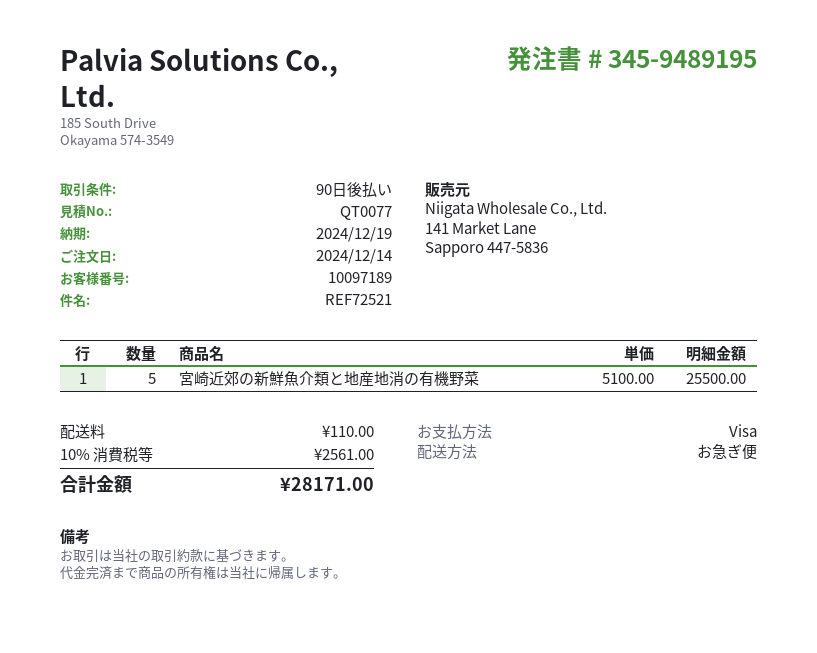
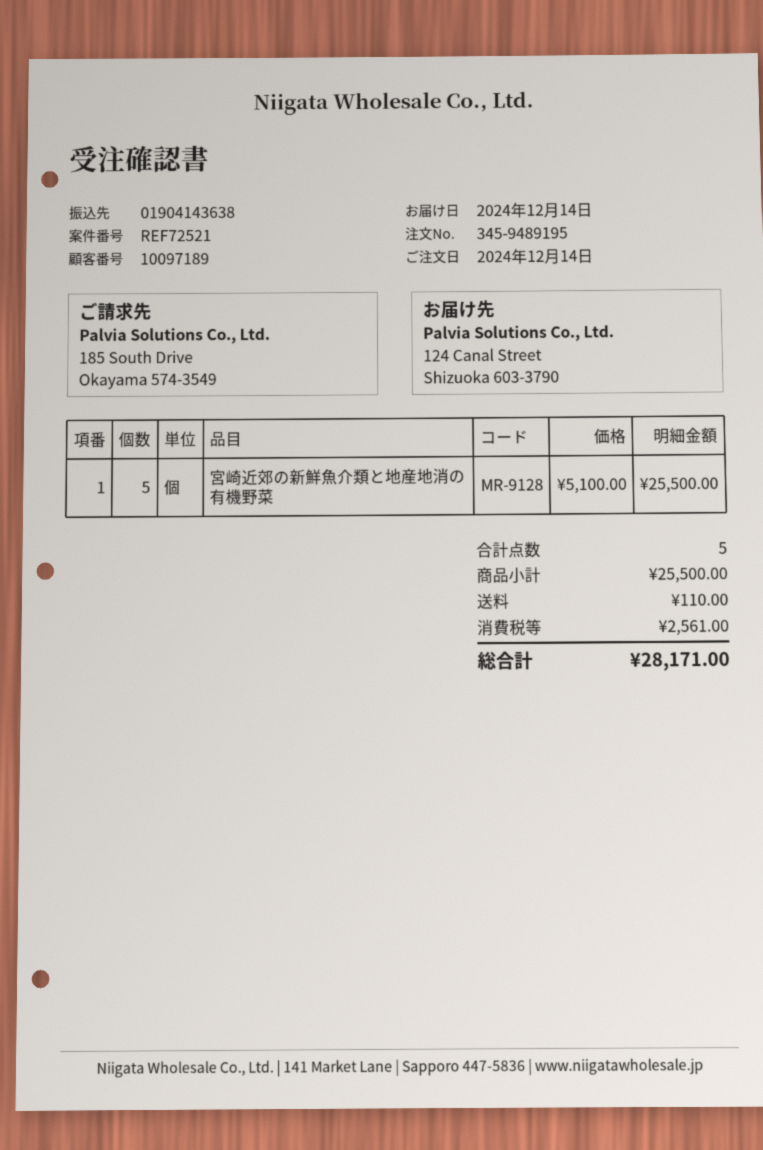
delivery date: 2024-12-19 -> 2024-12-14

